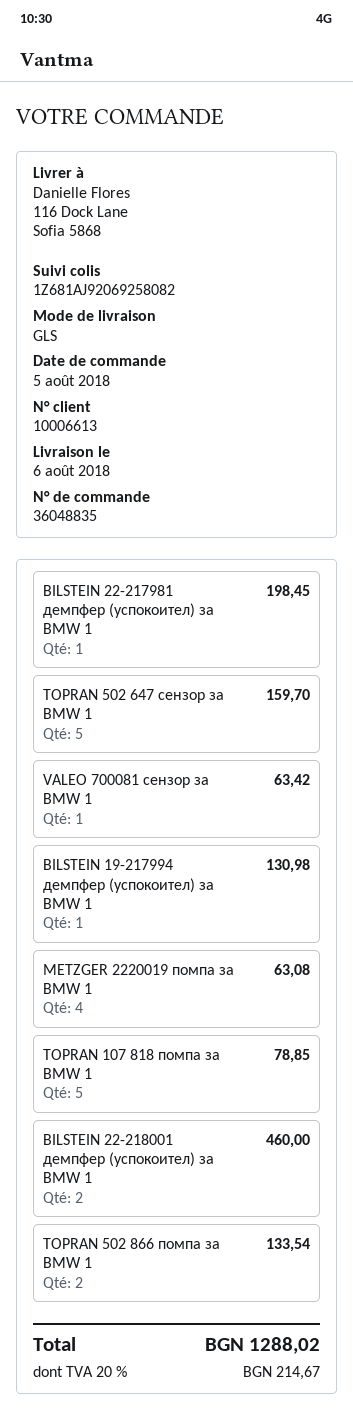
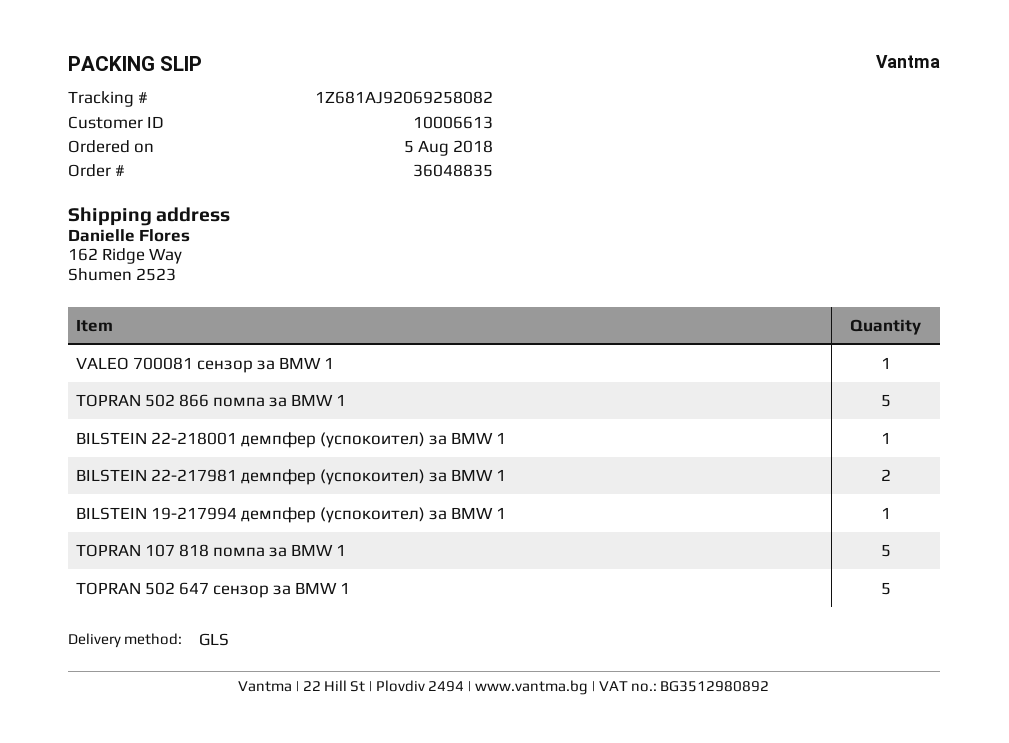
ship to: 116 Dock Lane, Sofia 5868 -> 162 Ridge Way, Shumen 2523
BILSTEIN 22-217981 демпфер (успокоител) за BMW 1: 1 -> 2
METZGER 2220019 помпа за BMW 1: 4 -> none
BILSTEIN 22-218001 демпфер (успокоител) за BMW 1: 2 -> 1
TOPRAN 502 866 помпа за BMW 1: 2 -> 5

